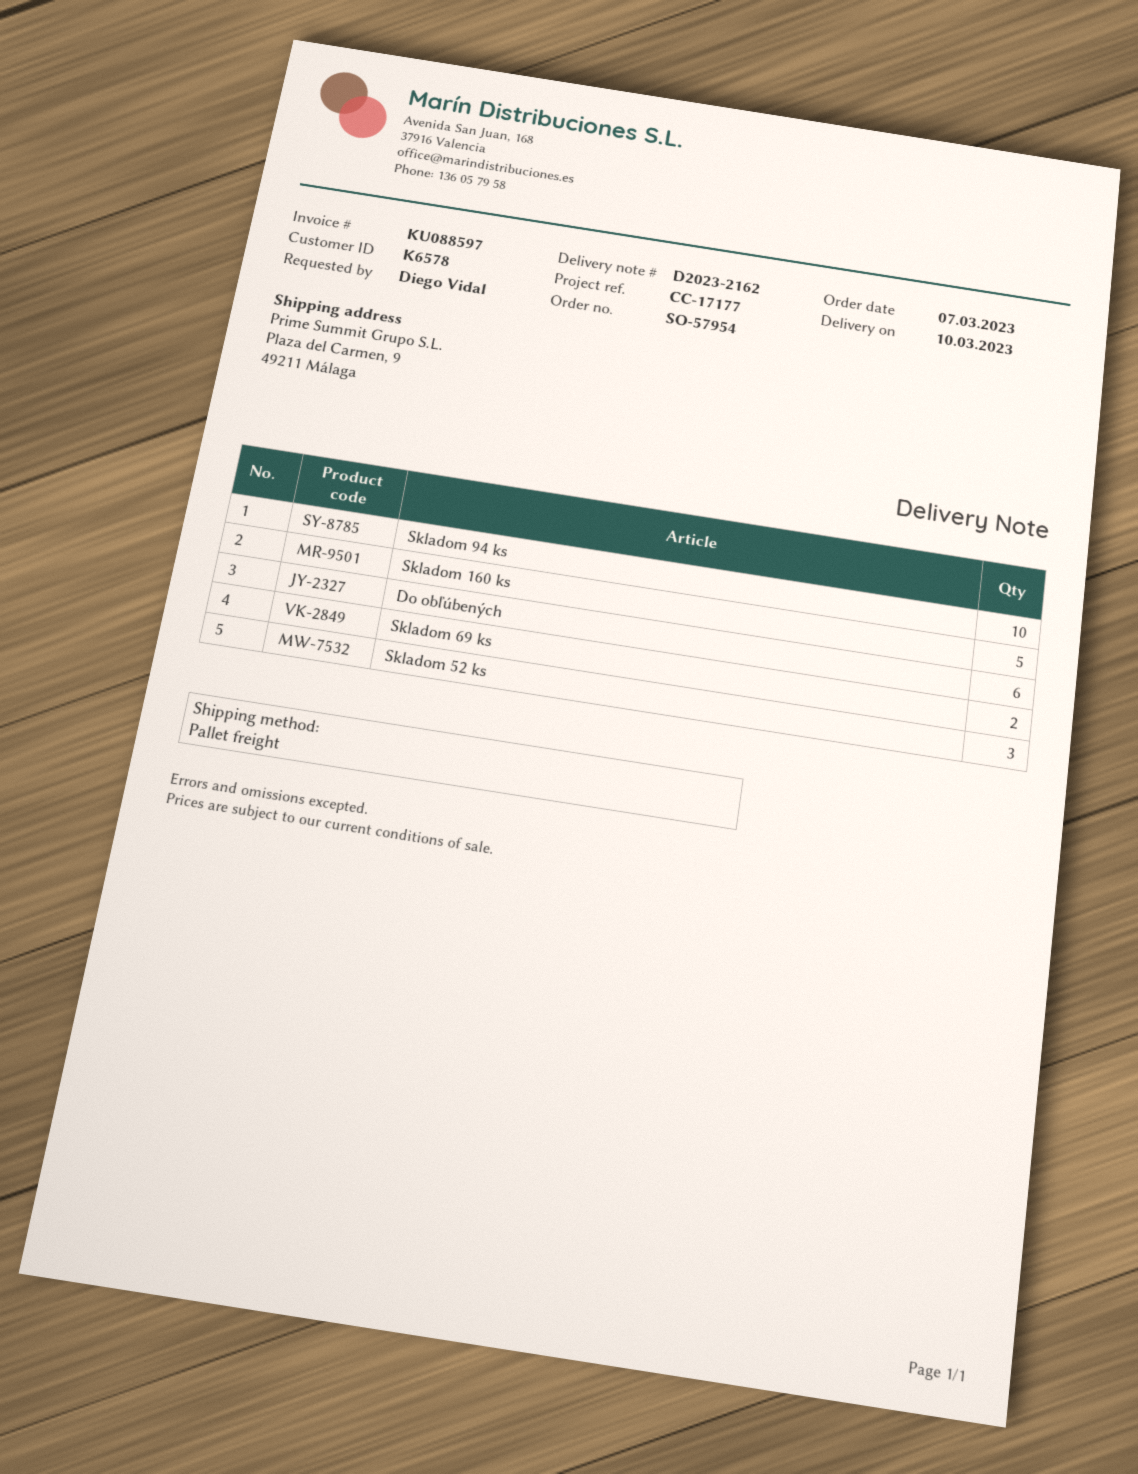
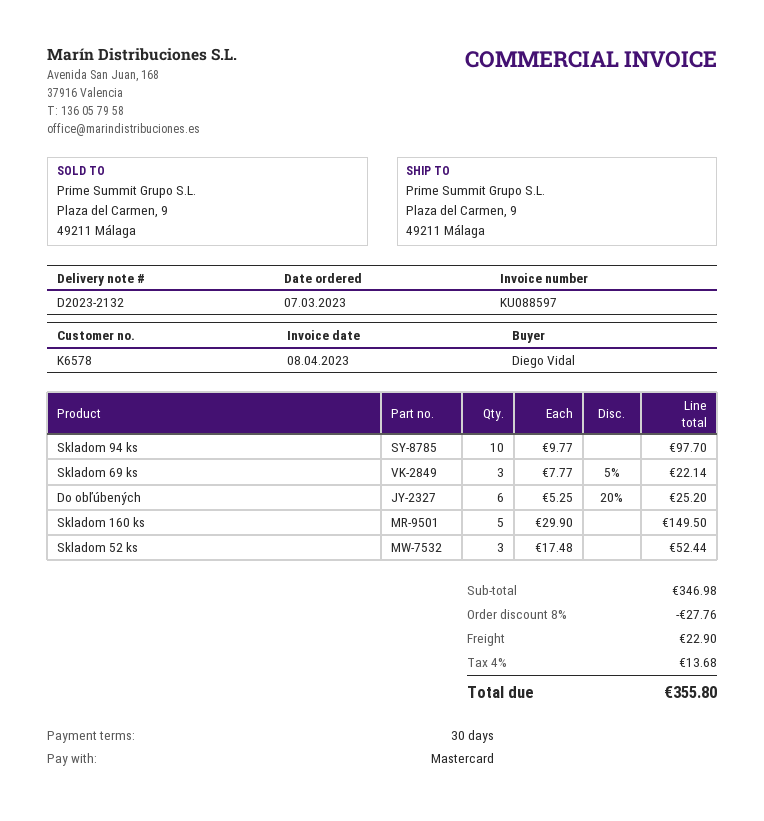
delivery note number: D2023-2162 -> D2023-2132
Skladom 69 ks: 2 -> 3

